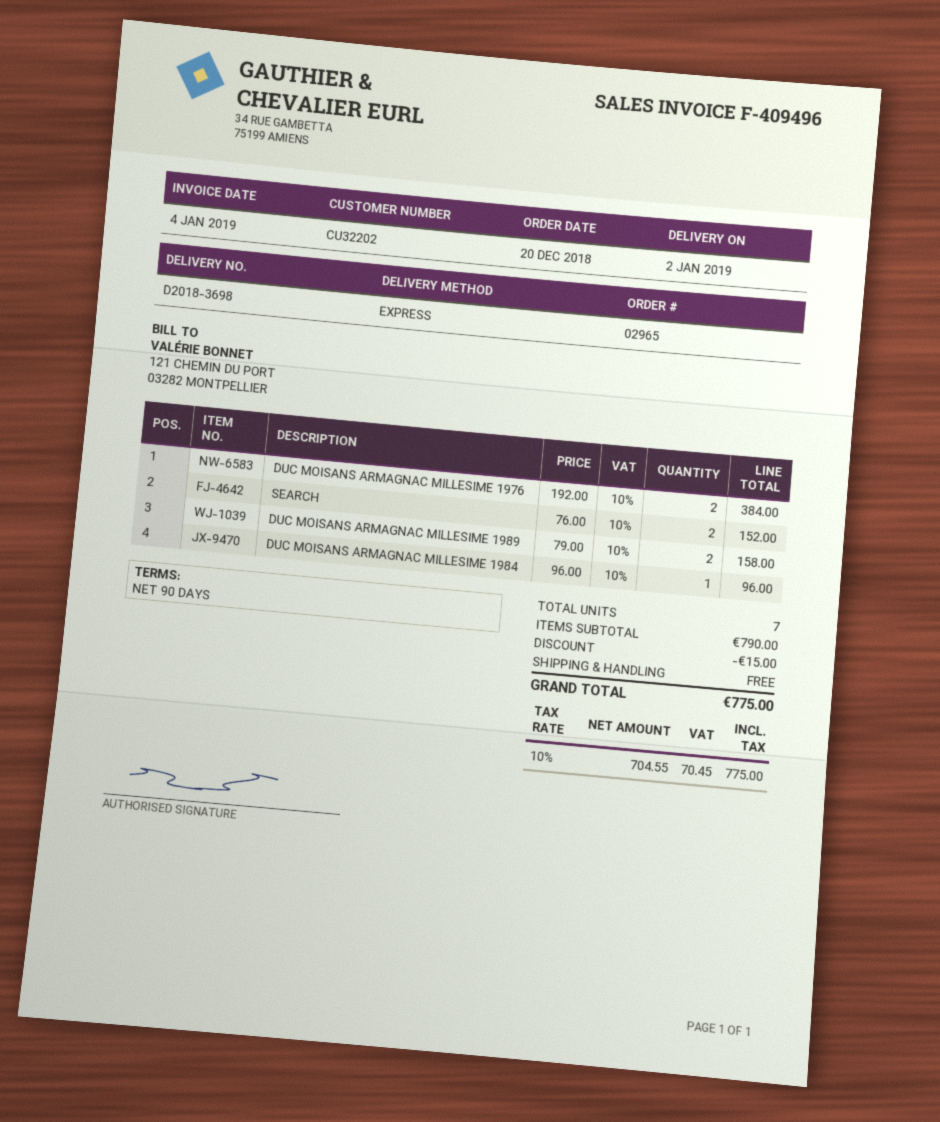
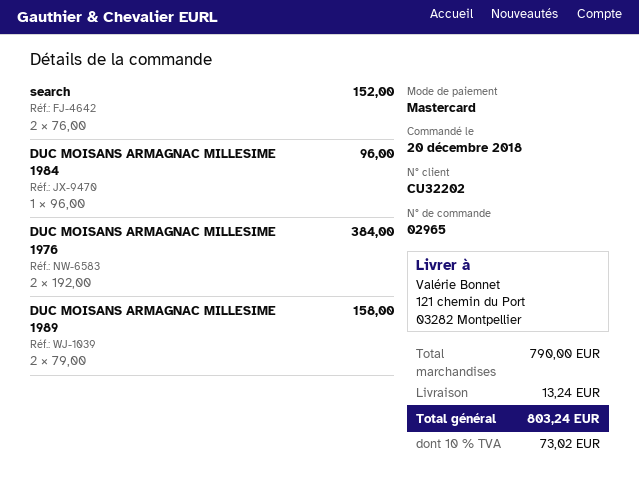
discount: 15.00 -> none
shipping: 0.00 -> 13.24
tax: 10% = 70.45 -> 10% = 73.02
total: 775.00 -> 803.24

